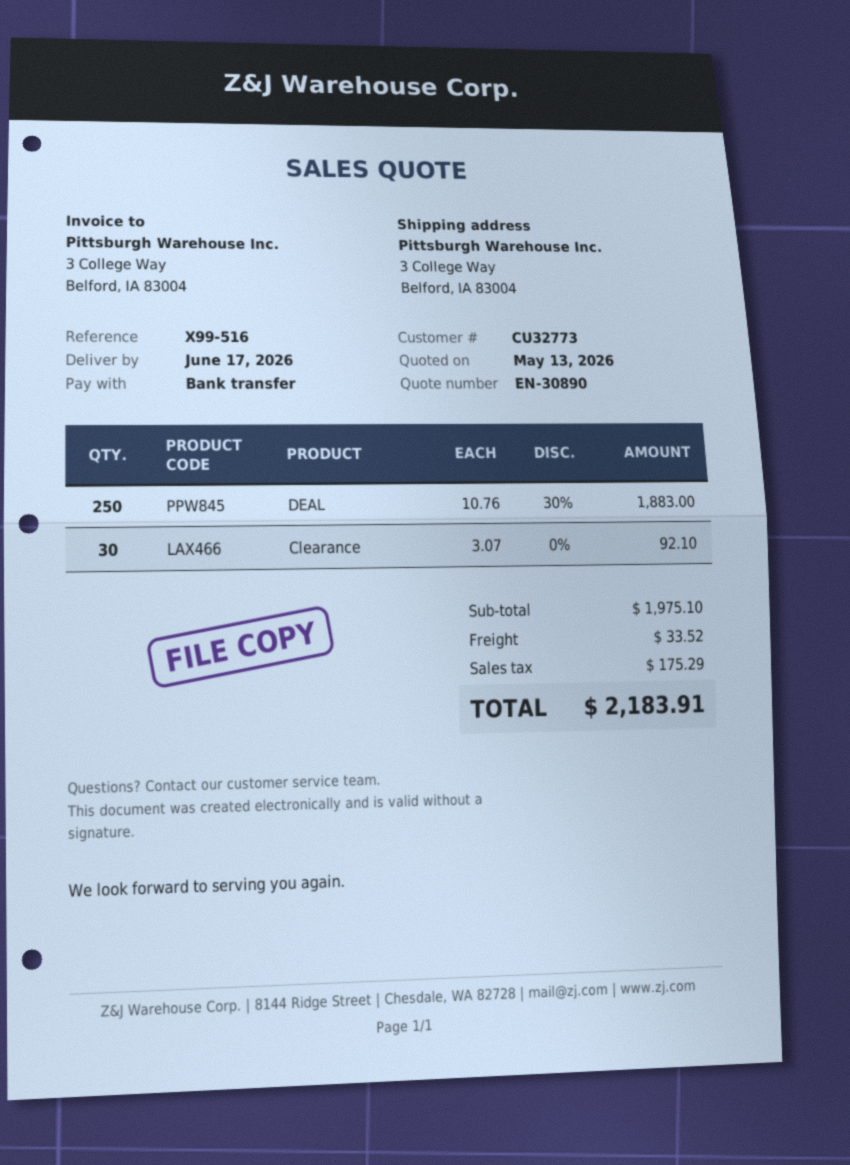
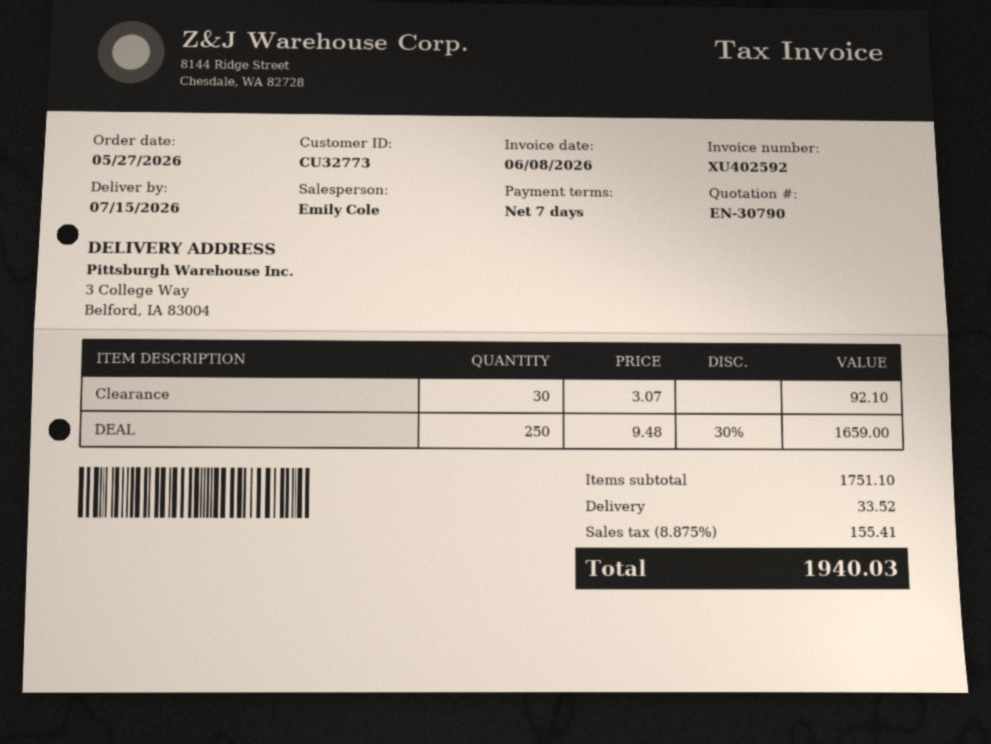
quote number: EN-30890 -> EN-30790
delivery date: 2026-06-17 -> 2026-07-15
DEAL: 250 x 10.76 - 30% = 1883.00 -> 250 x 9.48 - 30% = 1659.00
subtotal: 1975.10 -> 1751.10
tax: 175.29 -> 155.41
total: 2183.91 -> 1940.03

